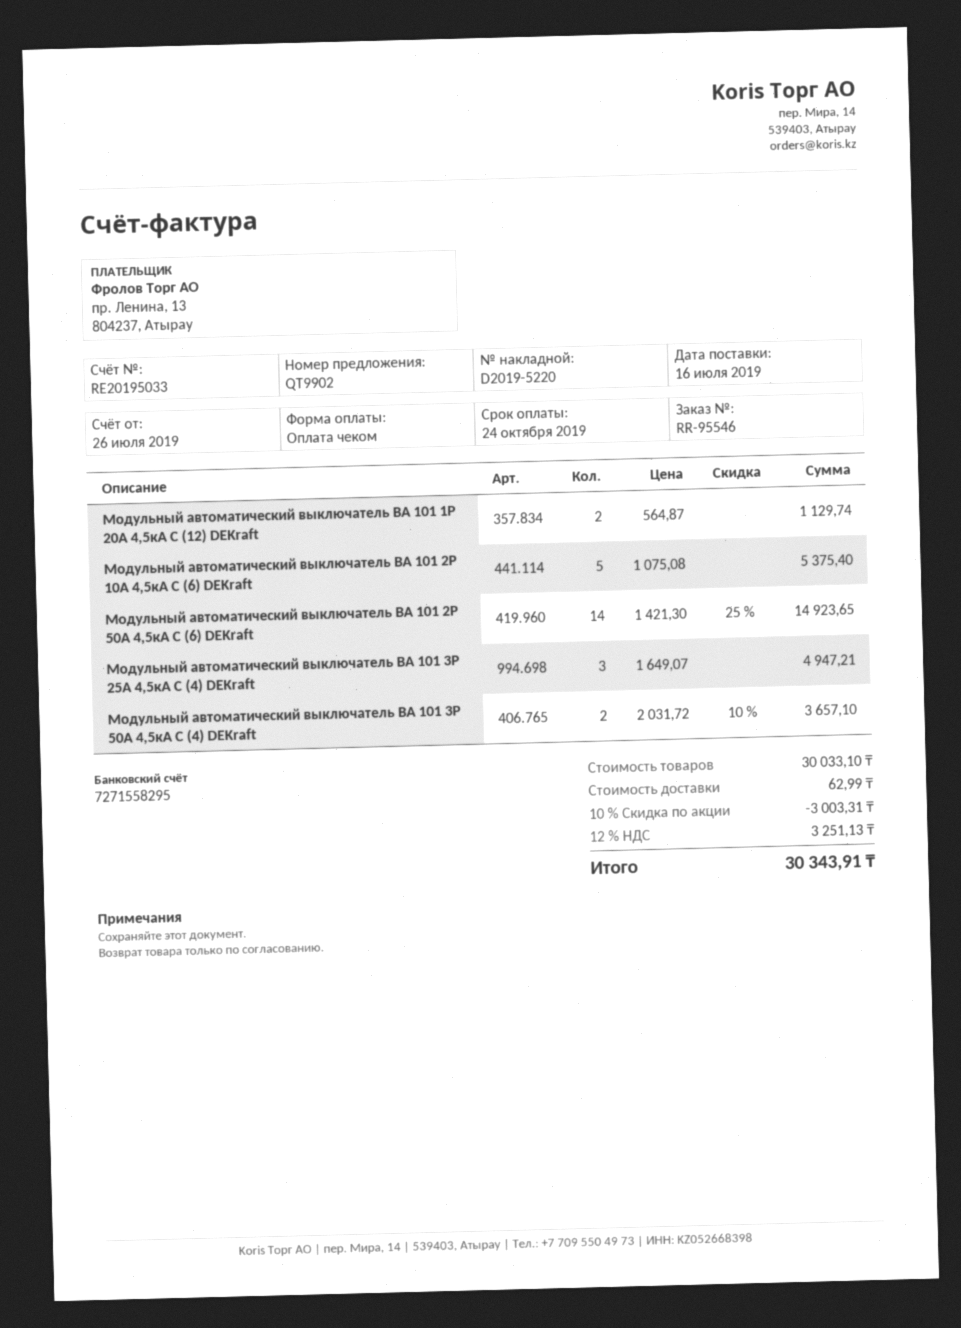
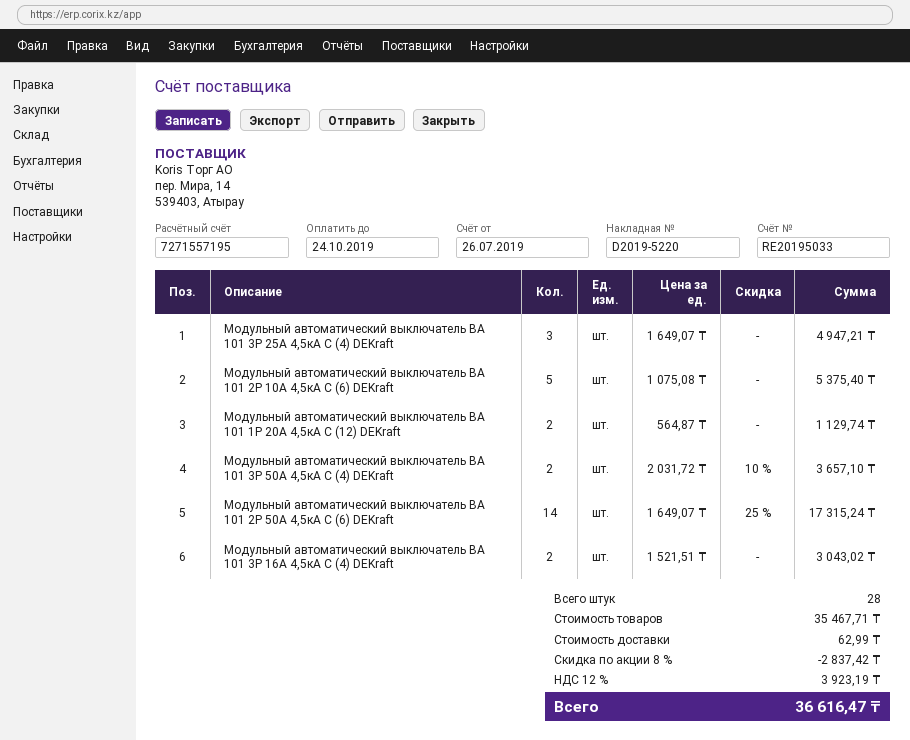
bank account: 7271558295 -> 7271557195
Модульный автоматический выключатель ВА 101 2P 50А 4,5кА С (6) DEKraft: 14 x 1421.30 - 25% = 14923.65 -> 14 x 1649.07 - 25% = 17315.24
Модульный автоматический выключатель ВА 101 3P 16А 4,5кА С (4) DEKraft: none -> 2 x 1521.51 = 3043.02
subtotal: 30033.10 -> 35467.71
discount: 10% = 3003.31 -> 8% = 2837.42
tax: 12% = 3251.13 -> 12% = 3923.19
total: 30343.91 -> 36616.47

